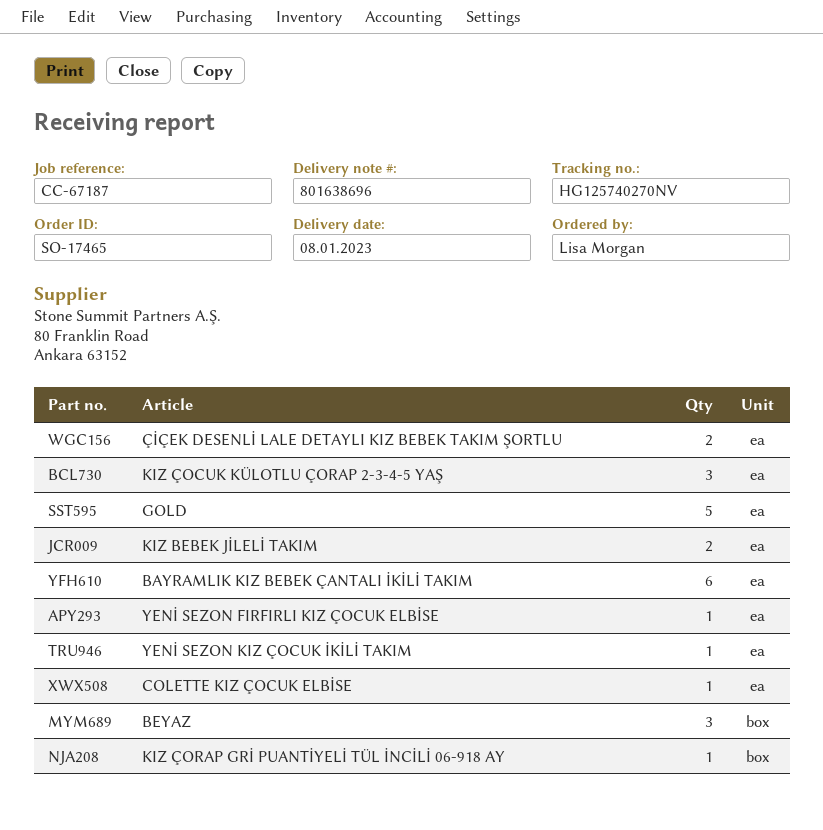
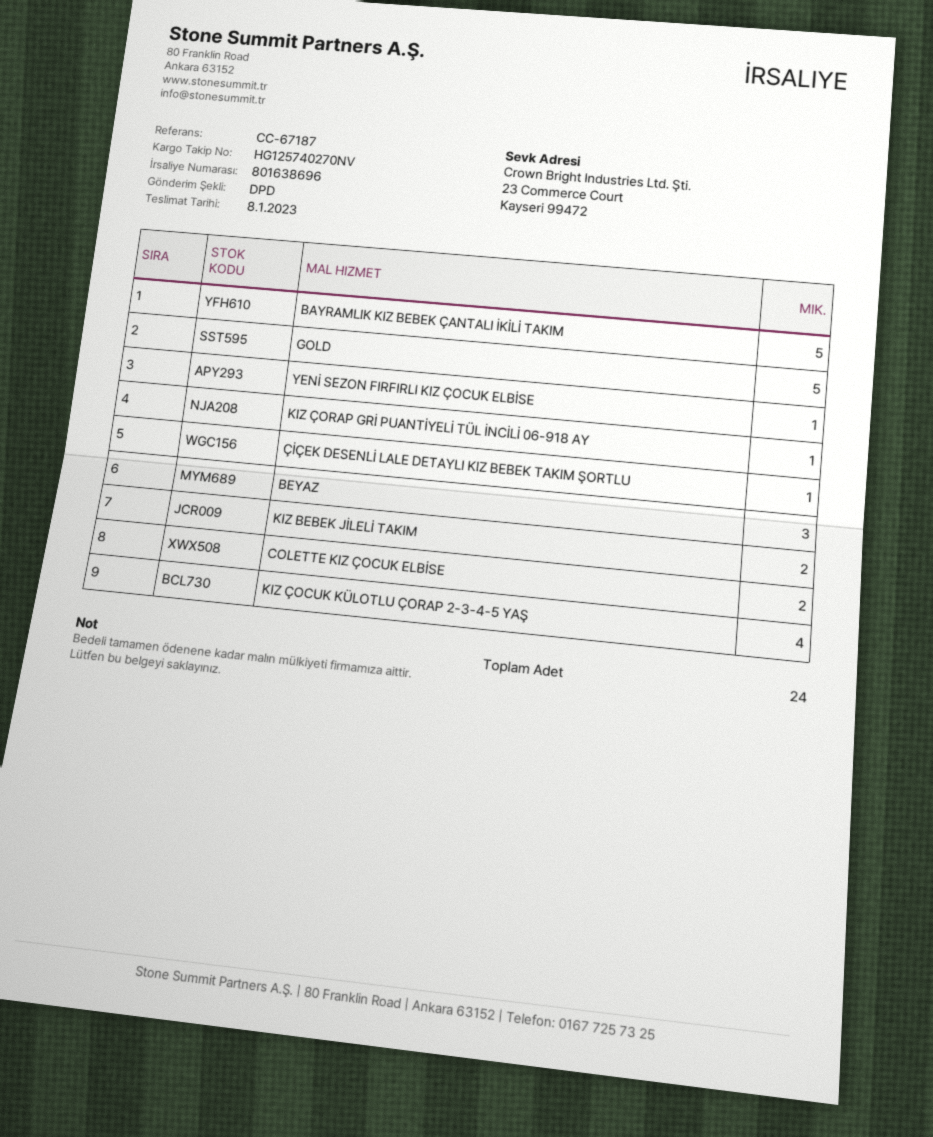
ÇİÇEK DESENLİ LALE DETAYLI KIZ BEBEK TAKIM ŞORTLU: 2 -> 1
KIZ ÇOCUK KÜLOTLU ÇORAP 2-3-4-5 YAŞ: 3 -> 4
BAYRAMLIK KIZ BEBEK ÇANTALI İKİLİ TAKIM: 6 -> 5
YENİ SEZON KIZ ÇOCUK İKİLİ TAKIM: 1 -> none
COLETTE KIZ ÇOCUK ELBİSE: 1 -> 2

